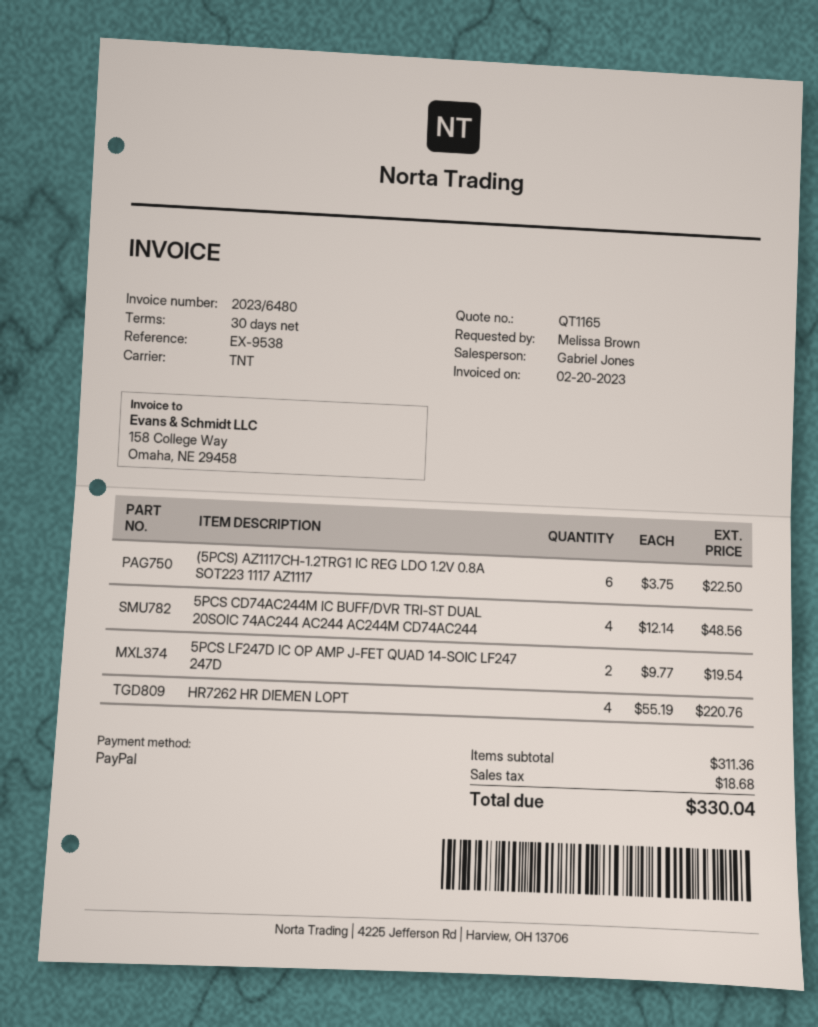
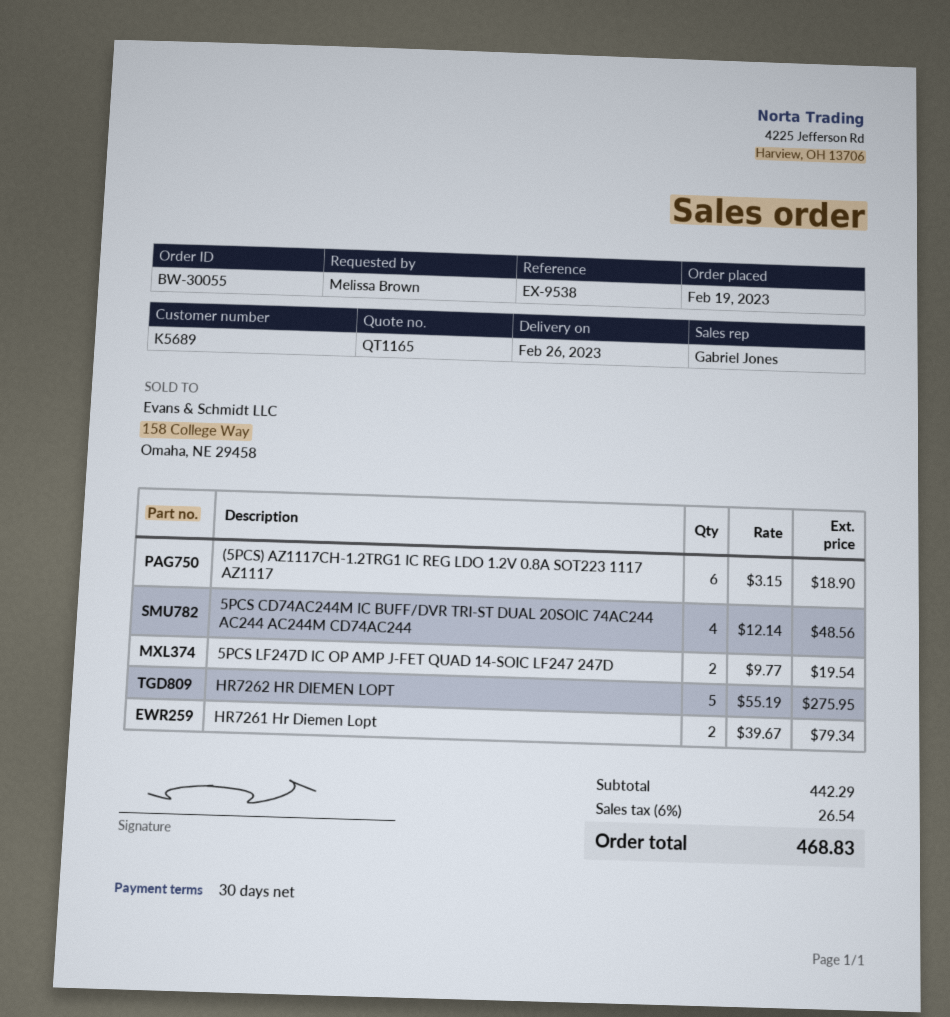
(5PCS) AZ1117CH-1.2TRG1 IC REG LDO 1.2V 0.8A SOT223 1117 AZ1117: 6 x 3.75 = 22.50 -> 6 x 3.15 = 18.90
HR7262 HR DIEMEN LOPT: 4 x 55.19 = 220.76 -> 5 x 55.19 = 275.95
HR7261 Hr Diemen Lopt: none -> 2 x 39.67 = 79.34
subtotal: 311.36 -> 442.29
tax: 18.68 -> 26.54
total: 330.04 -> 468.83

